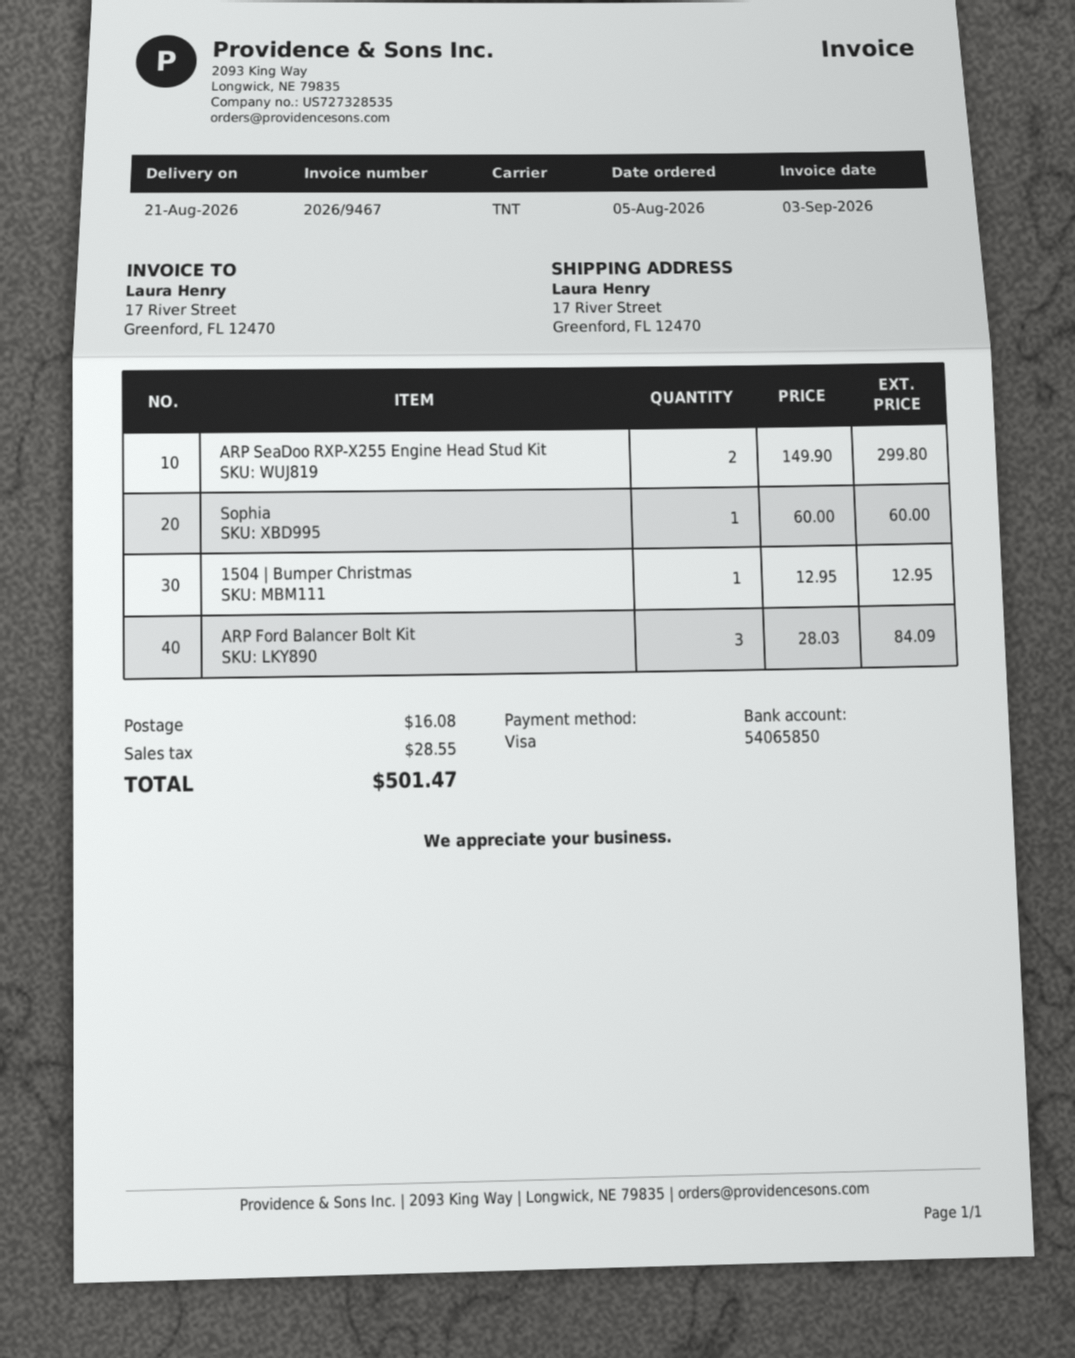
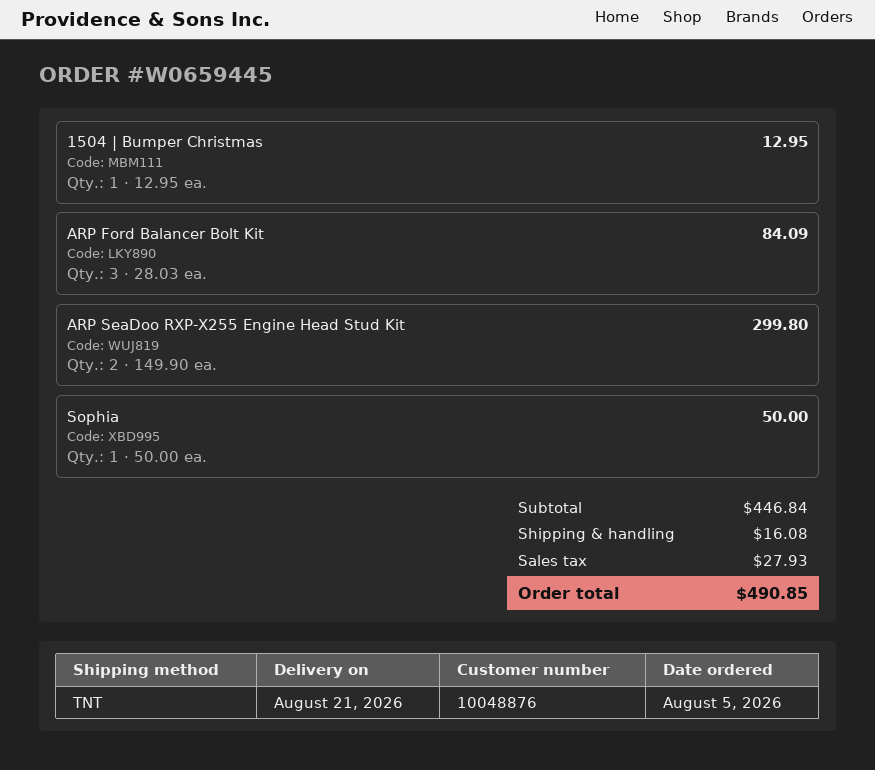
Sophia: 1 x 60.00 = 60.00 -> 1 x 50.00 = 50.00
tax: 28.55 -> 27.93
total: 501.47 -> 490.85

